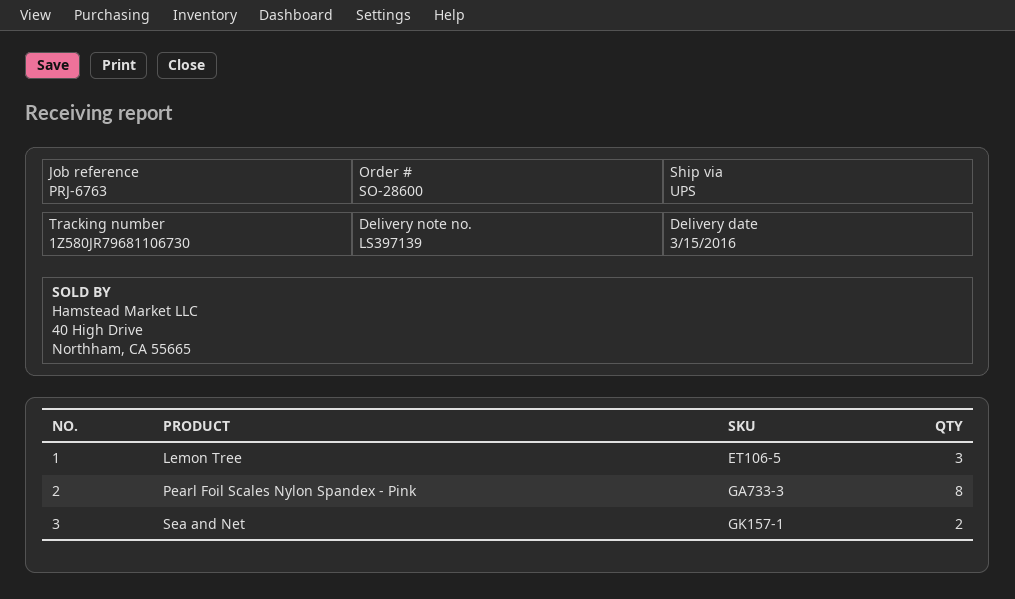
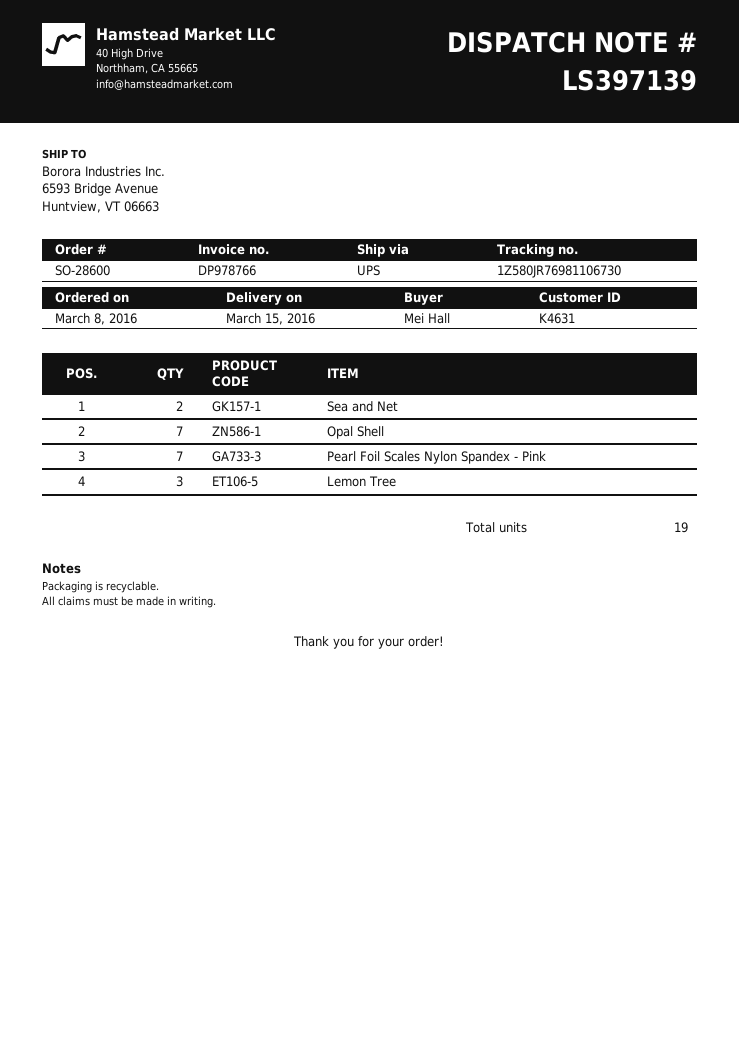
tracking number: 1Z580JR79681106730 -> 1Z580JR76981106730
Pearl Foil Scales Nylon Spandex - Pink: 8 -> 7
Opal Shell: none -> 7

